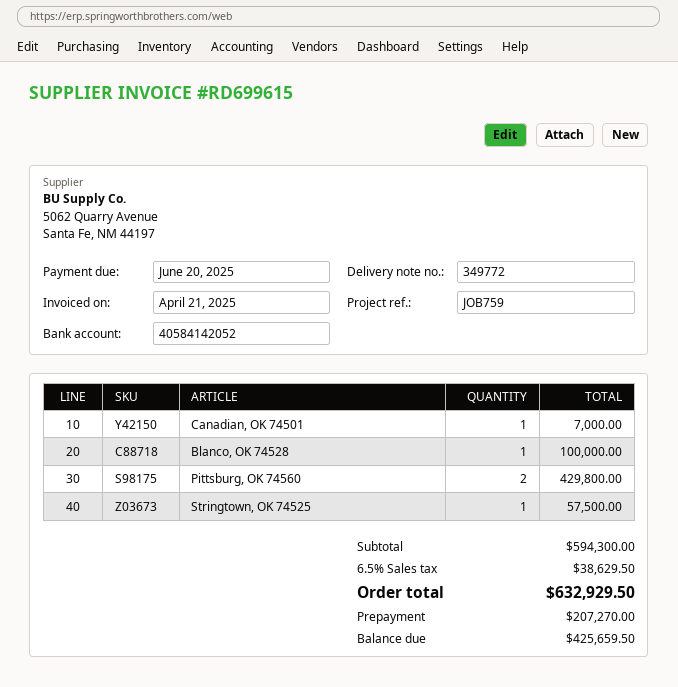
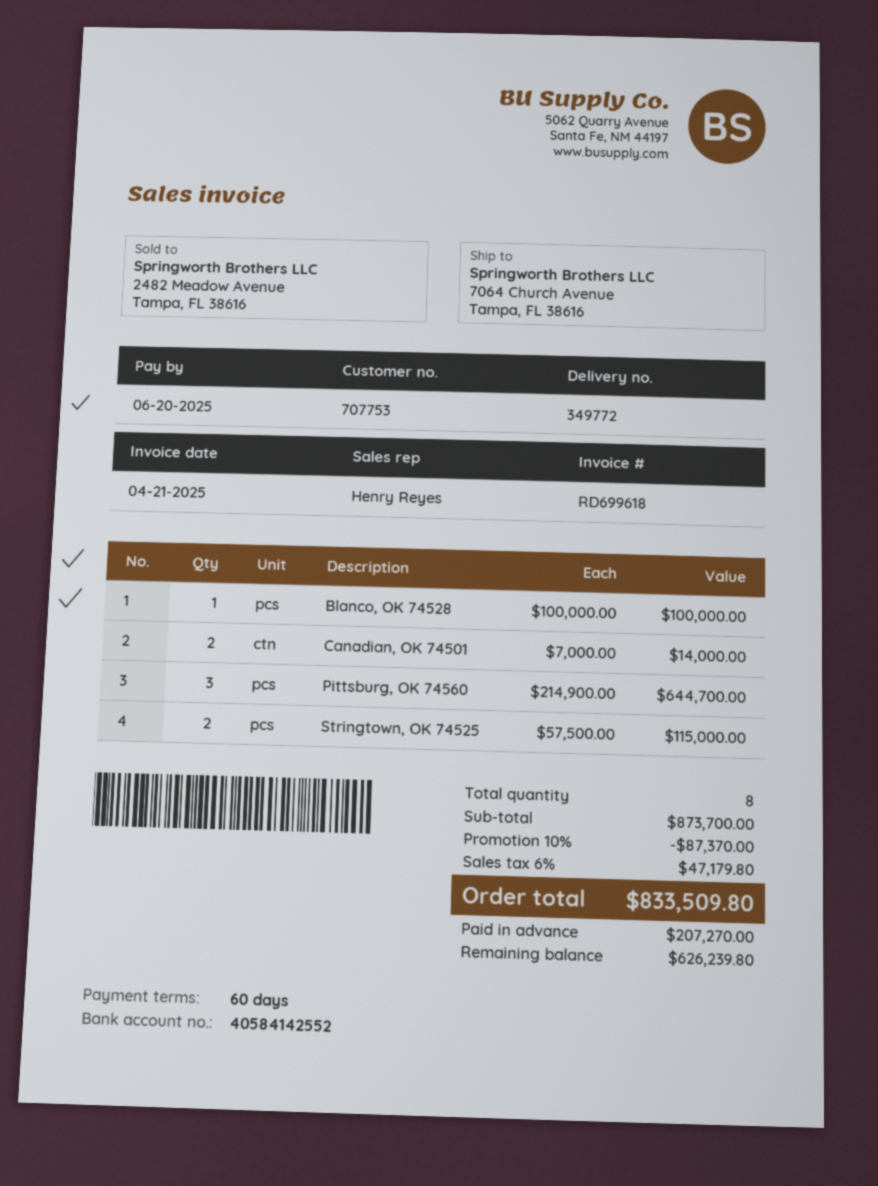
invoice number: RD699615 -> RD699618
bank account: 40584142052 -> 40584142552
Canadian, OK 74501: 1 for 7000.00 -> 2 for 14000.00
Pittsburg, OK 74560: 2 for 429800.00 -> 3 for 644700.00
Stringtown, OK 74525: 1 for 57500.00 -> 2 for 115000.00
subtotal: 594300.00 -> 873700.00
discount: none -> 10% = 87370.00
tax: 6.5% = 38629.50 -> 6% = 47179.80
total: 632929.50 -> 833509.80
balance: 425659.50 -> 626239.80

